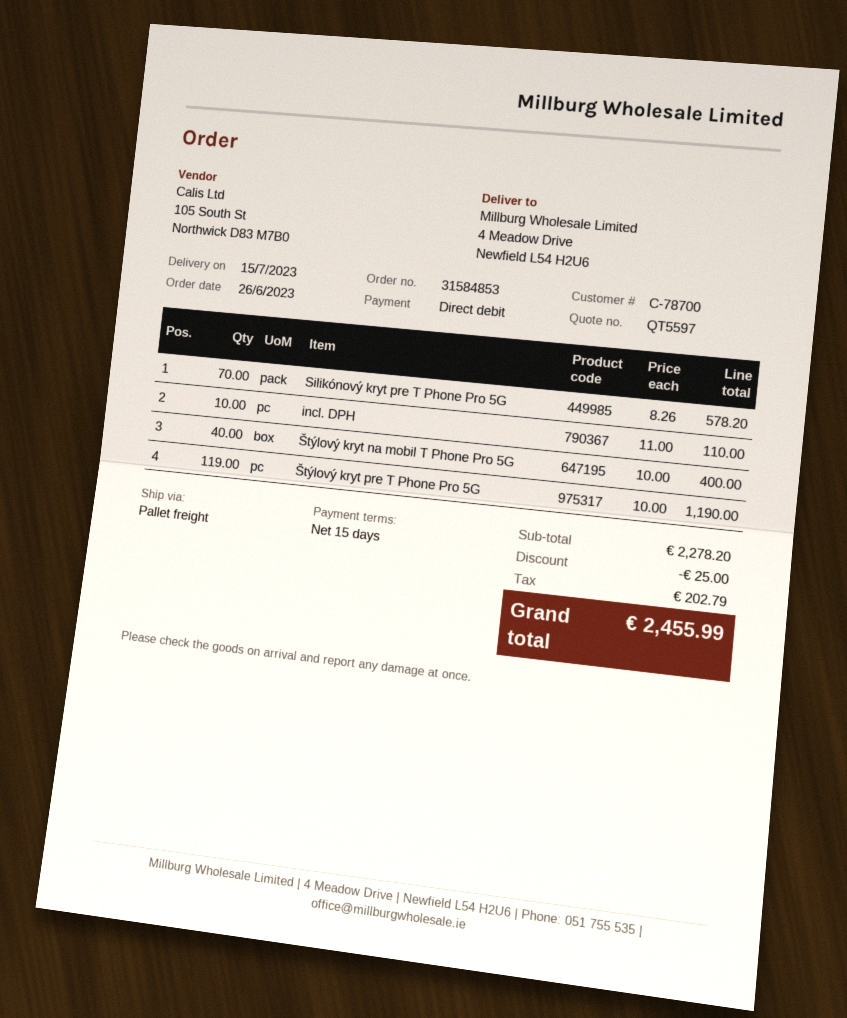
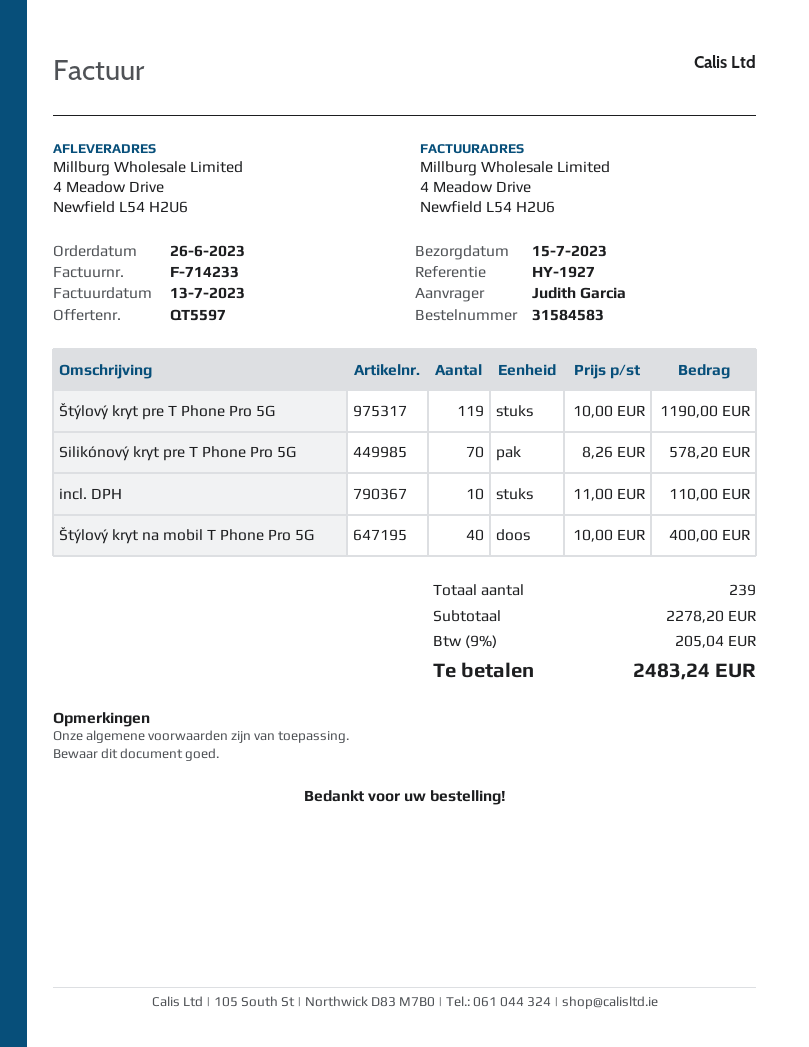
order number: 31584853 -> 31584583
discount: 25.00 -> none
tax: 202.79 -> 205.04
total: 2455.99 -> 2483.24

